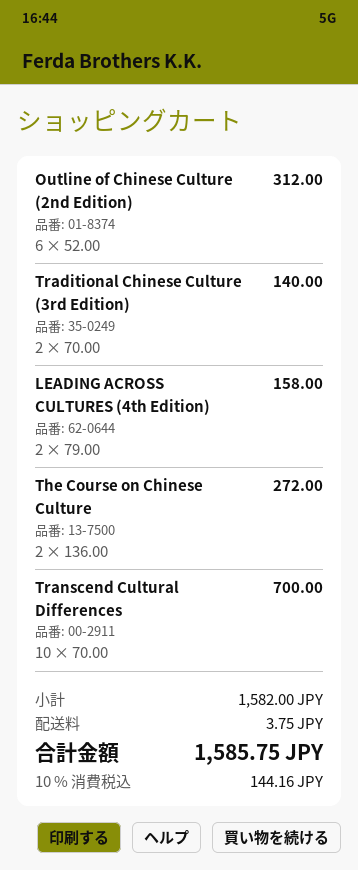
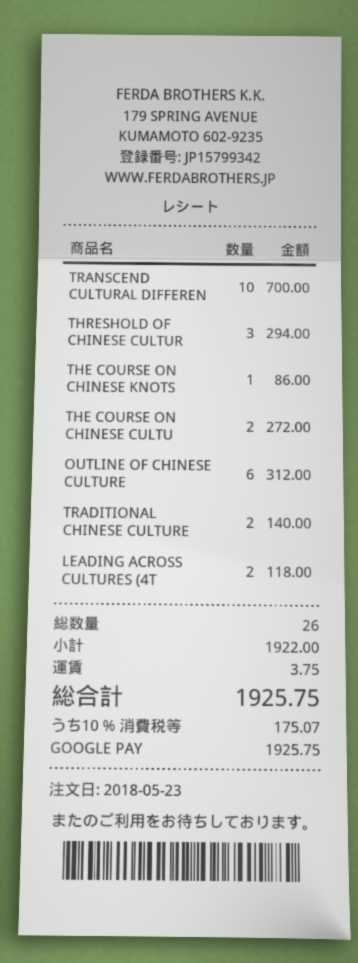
LEADING ACROSS CULTURES (4th Edition): 2 for 158.00 -> 2 for 118.00
THRESHOLD OF CHINESE CULTUR: none -> 3 for 294.00
THE COURSE ON CHINESE KNOTS: none -> 1 for 86.00
subtotal: 1582.00 -> 1922.00
tax: 10% = 144.16 -> 10% = 175.07
total: 1585.75 -> 1925.75

